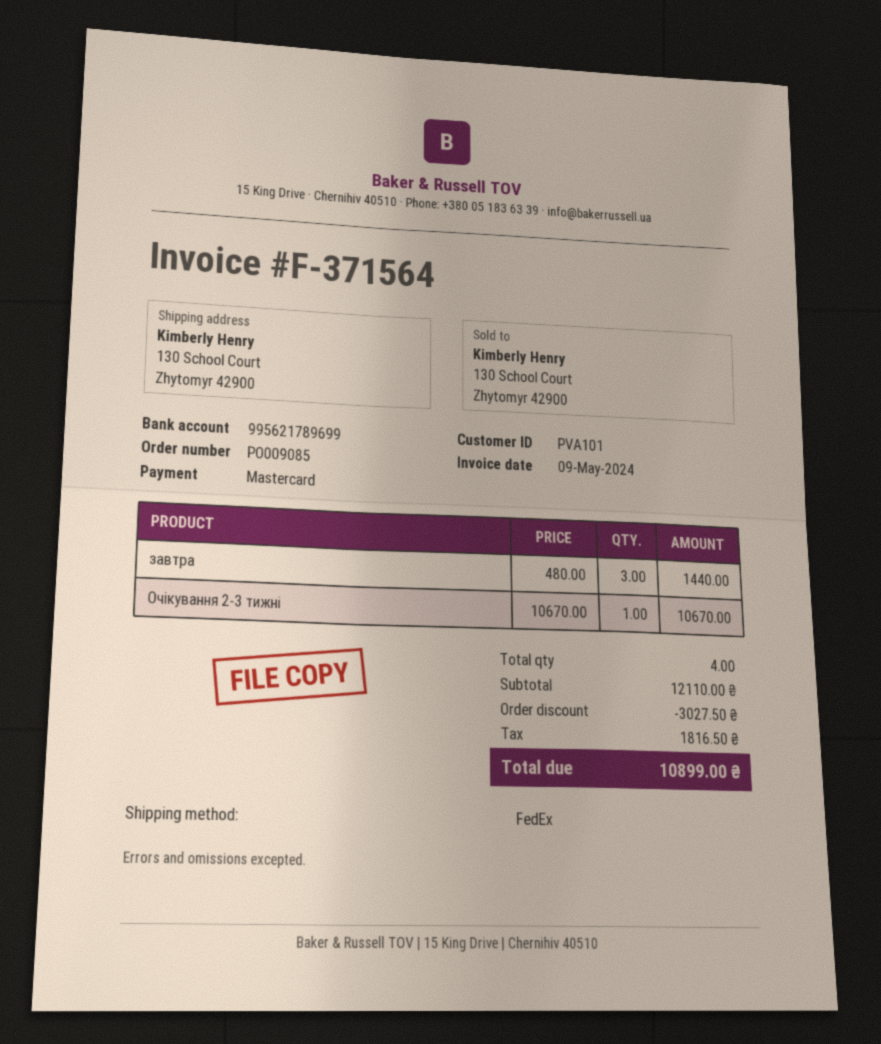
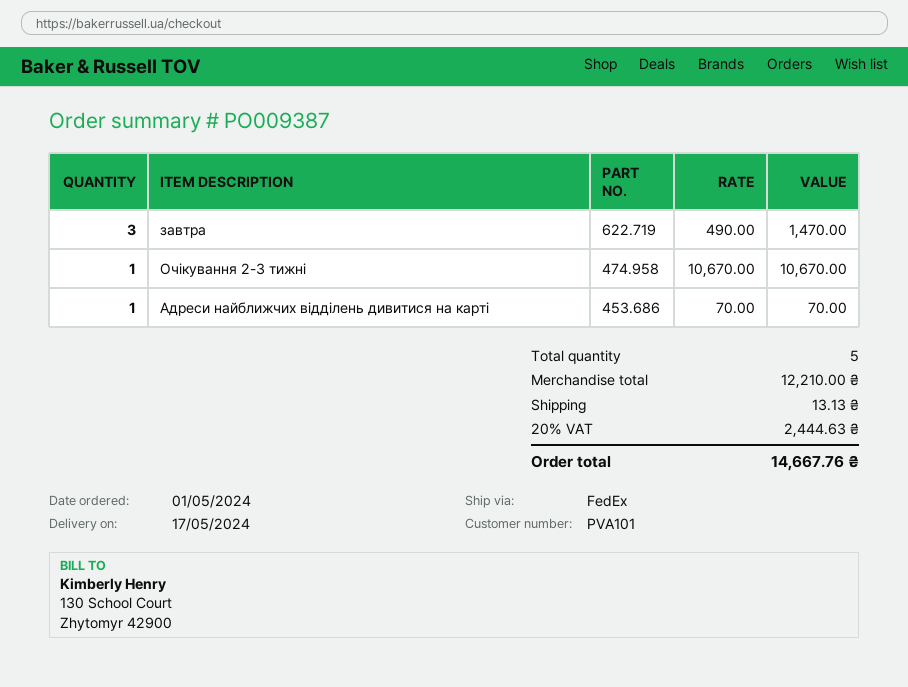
order number: PO009085 -> PO009387
завтра: 3 x 480.00 = 1440.00 -> 3 x 490.00 = 1470.00
Адреси найближчих відділень дивитися на карті: none -> 1 x 70.00 = 70.00
total quantity: 4 -> 5
subtotal: 12110.00 -> 12210.00
discount: 3027.50 -> none
shipping: none -> 13.13
tax: 1816.50 -> 2444.63
total: 10899.00 -> 14667.76

